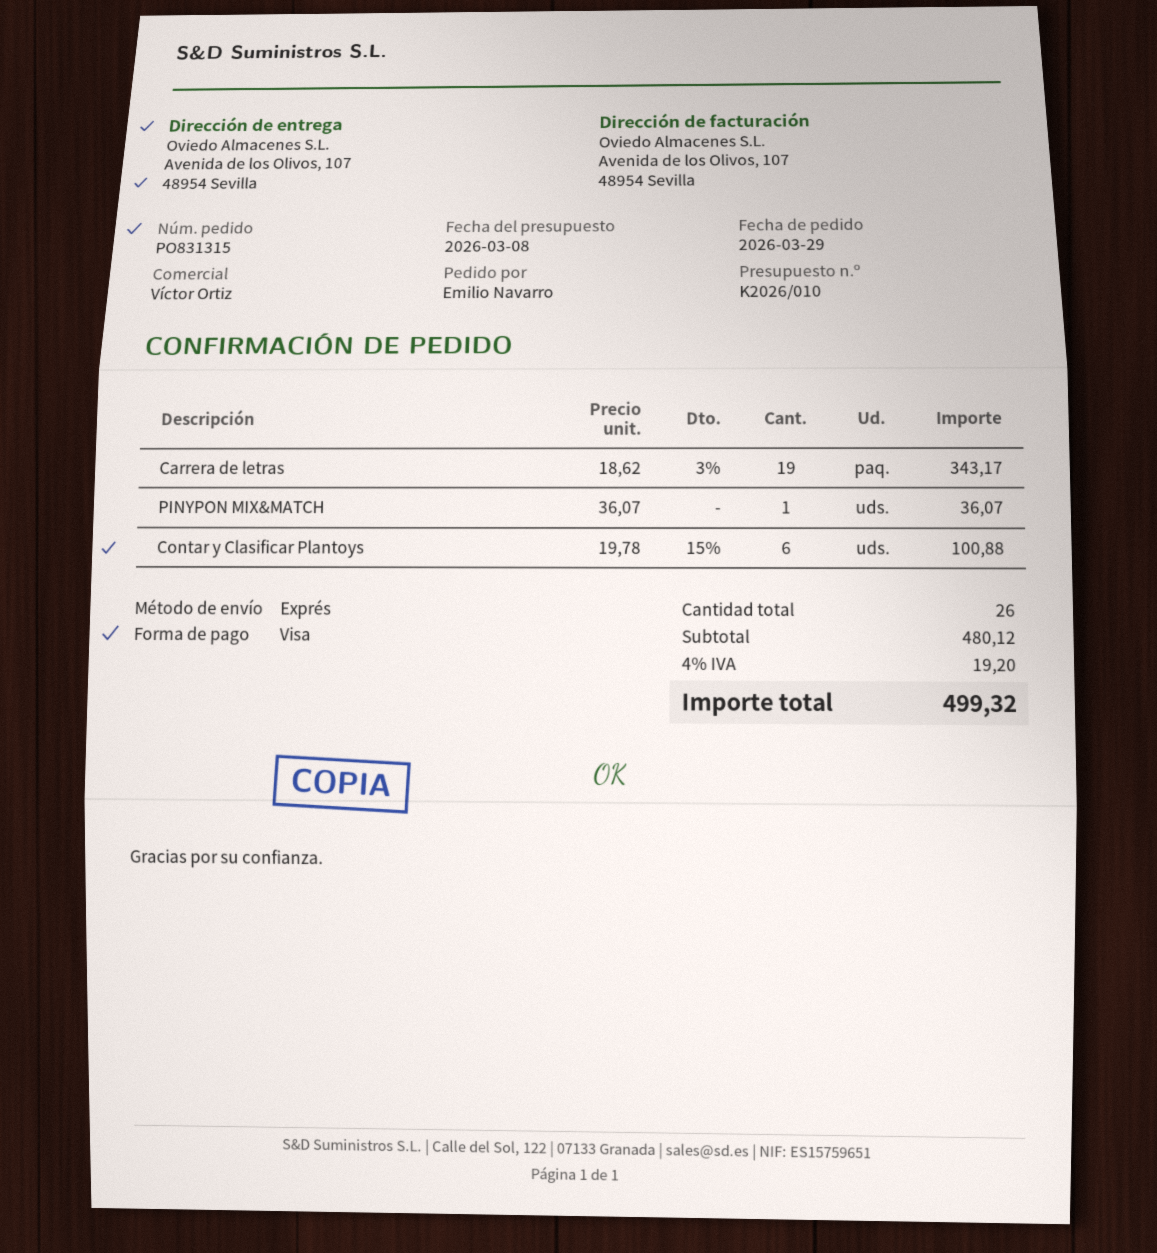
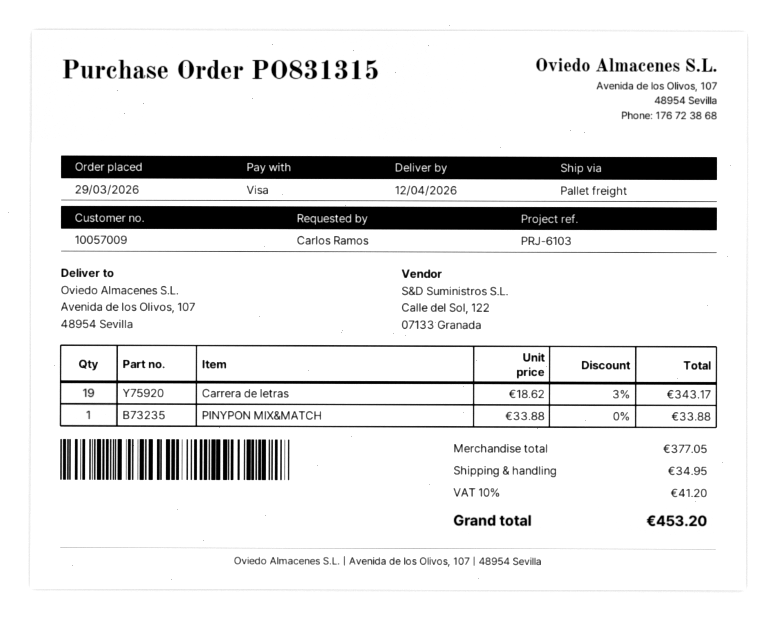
ordered by: Emilio Navarro -> Carlos Ramos
shipping method: express -> pallet freight
PINYPON MIX&MATCH: 1 x 36.07 = 36.07 -> 1 x 33.88 = 33.88
Contar y Clasificar Plantoys: 6 x 19.78 - 15% = 100.88 -> none
subtotal: 480.12 -> 377.05
shipping: none -> 34.95
tax: 4% = 19.20 -> 10% = 41.20
total: 499.32 -> 453.20

